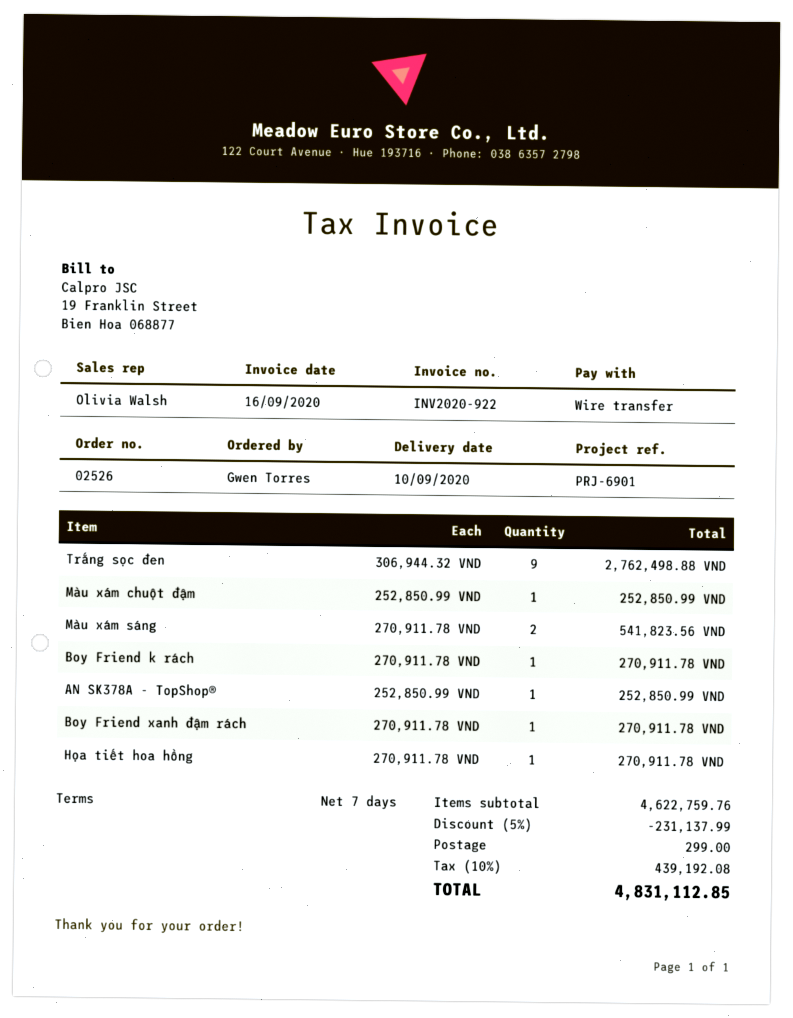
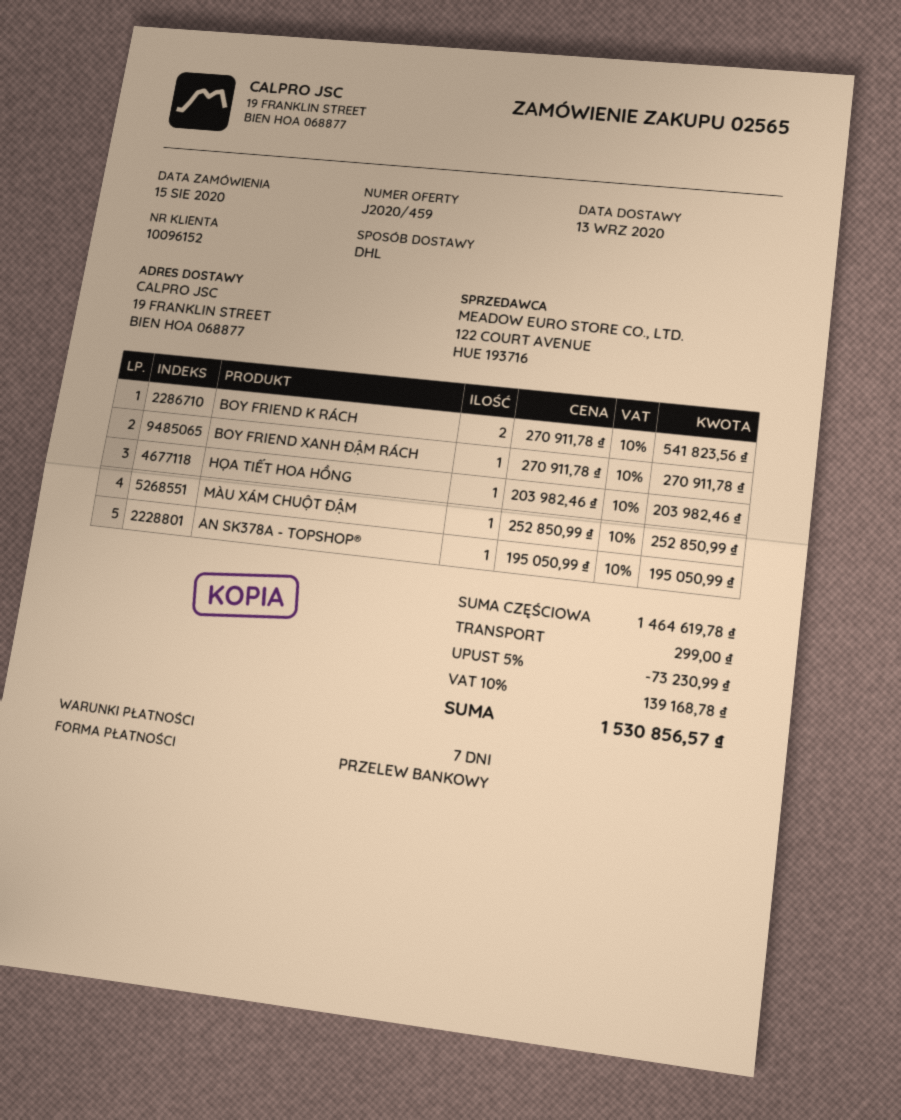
order number: 02526 -> 02565
delivery date: 2020-09-10 -> 2020-09-13
Trắng sọc đen: 9 x 306944.32 = 2762498.88 -> none
Màu xám sáng: 2 x 270911.78 = 541823.56 -> none
Boy Friend k rách: 1 x 270911.78 = 270911.78 -> 2 x 270911.78 = 541823.56
AN SK378A - TopShop®: 1 x 252850.99 = 252850.99 -> 1 x 195050.99 = 195050.99
Họa tiết hoa hồng: 1 x 270911.78 = 270911.78 -> 1 x 203982.46 = 203982.46
subtotal: 4622759.76 -> 1464619.78
discount: 5% = 231137.99 -> 5% = 73230.99
tax: 10% = 439192.08 -> 10% = 139168.78
total: 4831112.85 -> 1530856.57

